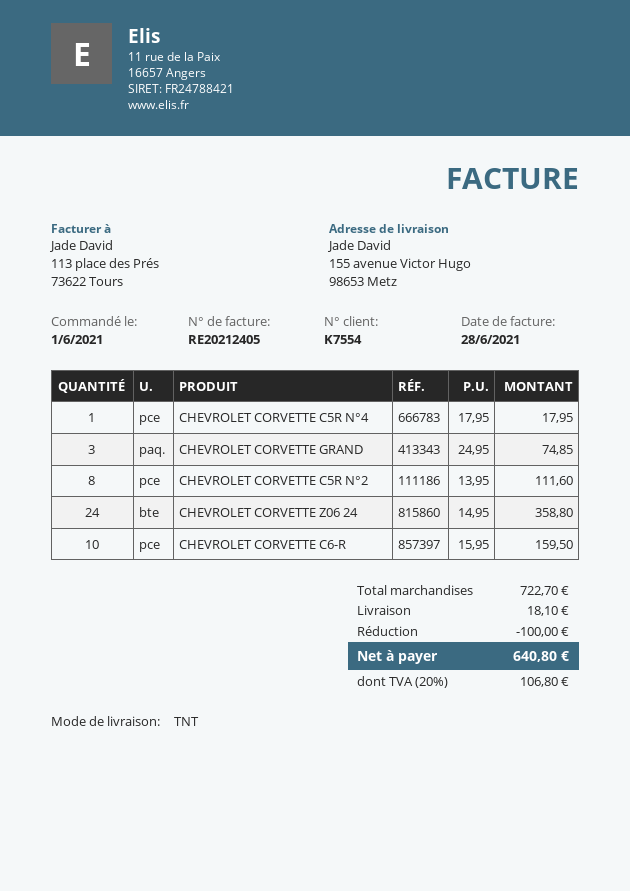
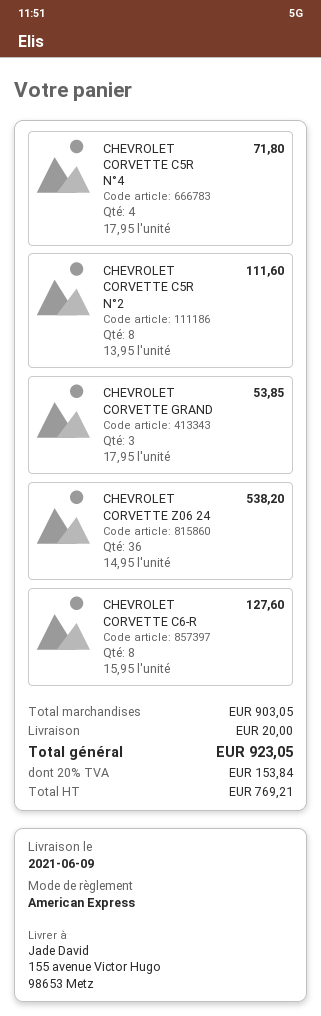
CHEVROLET CORVETTE C5R N°4: 1 x 17.95 = 17.95 -> 4 x 17.95 = 71.80
CHEVROLET CORVETTE GRAND: 3 x 24.95 = 74.85 -> 3 x 17.95 = 53.85
CHEVROLET CORVETTE Z06 24: 24 x 14.95 = 358.80 -> 36 x 14.95 = 538.20
CHEVROLET CORVETTE C6-R: 10 x 15.95 = 159.50 -> 8 x 15.95 = 127.60
subtotal: 722.70 -> 903.05
discount: 100.00 -> none
shipping: 18.10 -> 20.00
tax: 20% = 106.80 -> 20% = 153.84
total: 640.80 -> 923.05

